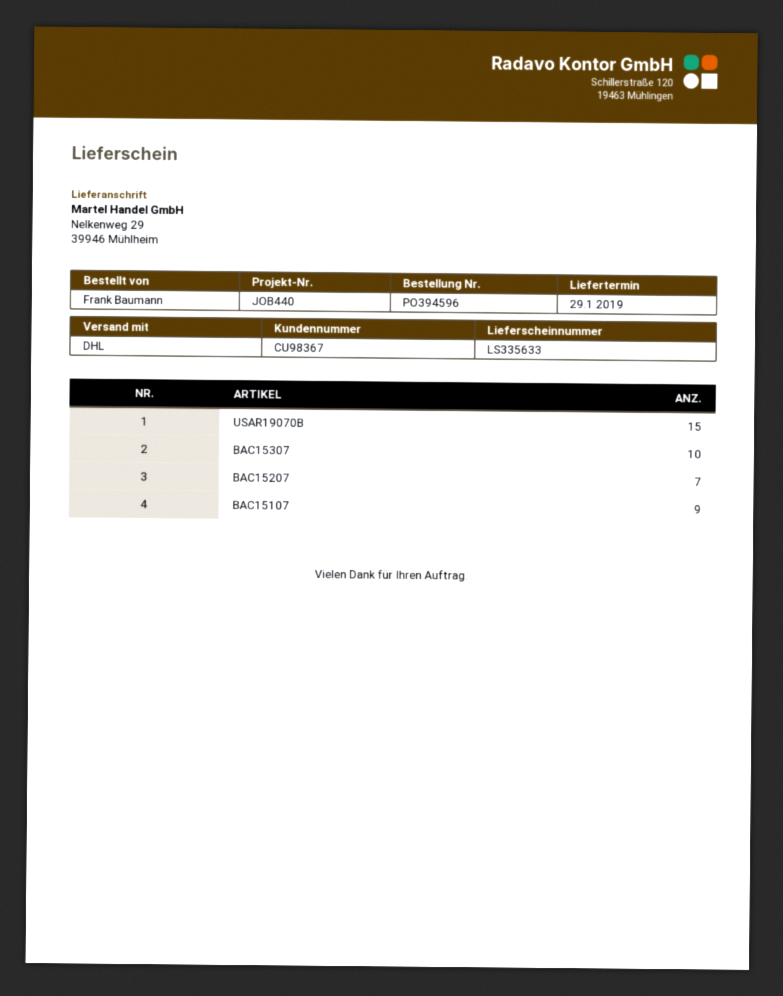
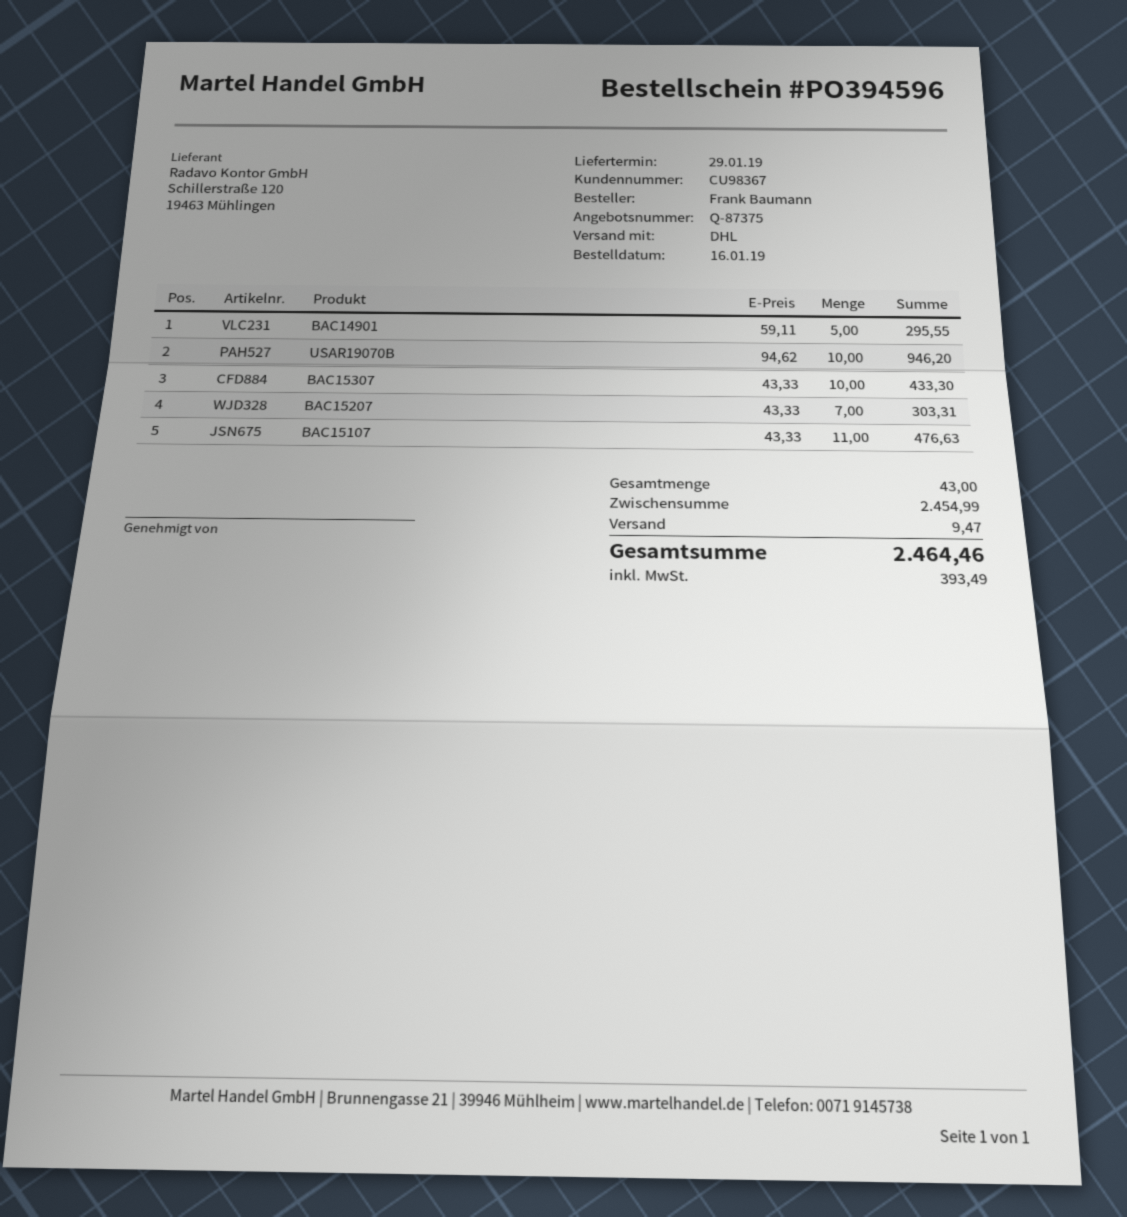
USAR19070B: 15 -> 10
BAC15107: 9 -> 11
BAC14901: none -> 5

